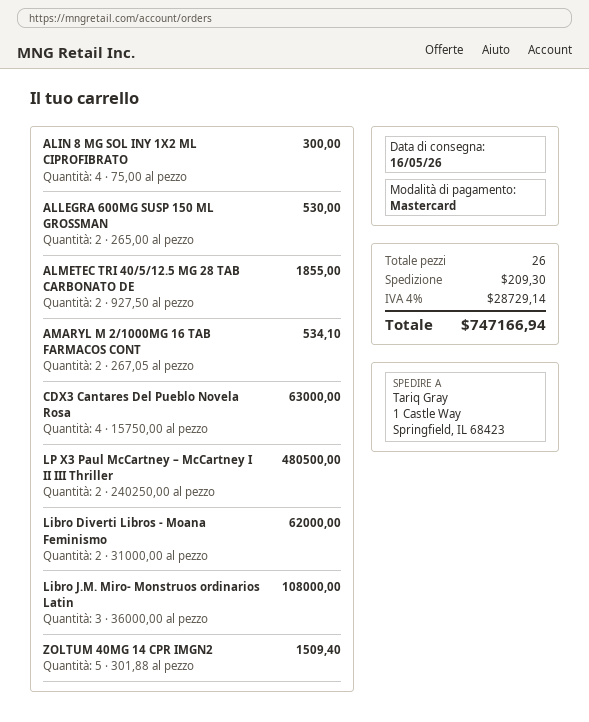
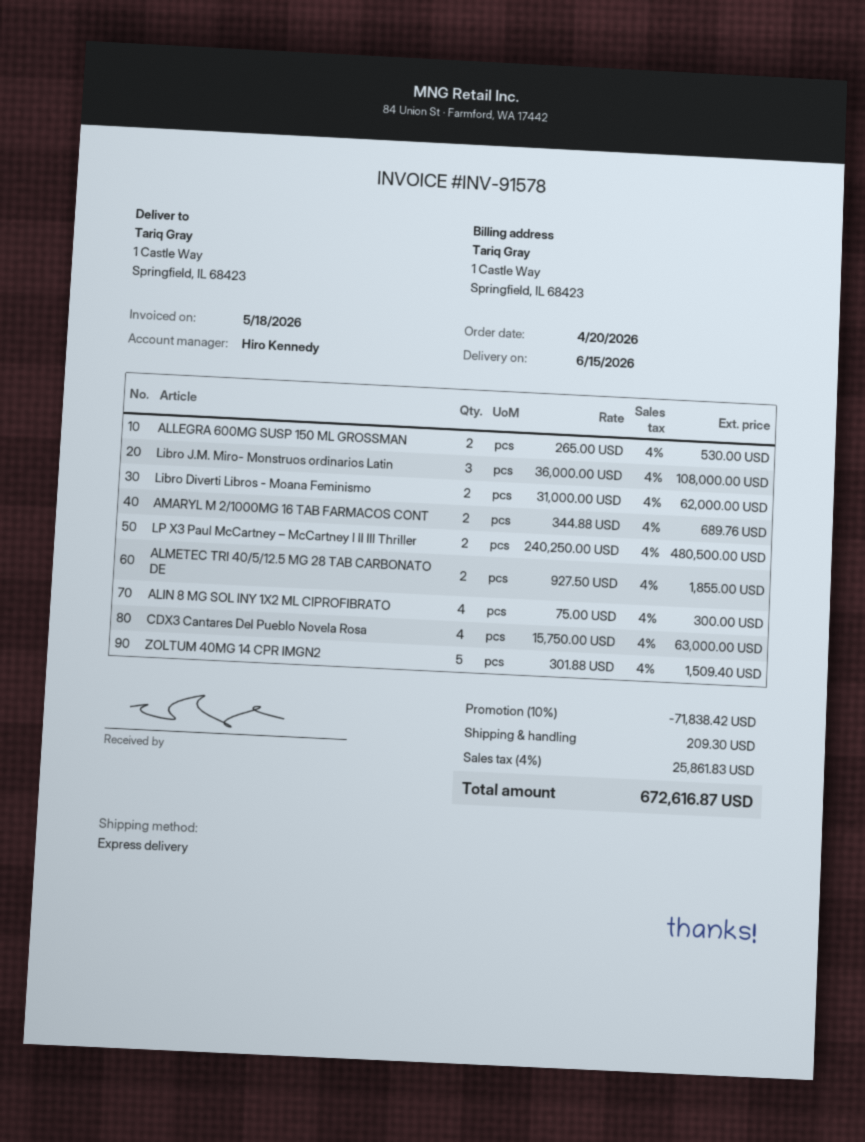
delivery date: 2026-05-16 -> 2026-06-15
AMARYL M 2/1000MG 16 TAB FARMACOS CONT: 2 x 267.05 = 534.10 -> 2 x 344.88 = 689.76
discount: none -> 10% = 71838.42
tax: 4% = 28729.14 -> 4% = 25861.83
total: 747166.94 -> 672616.87

